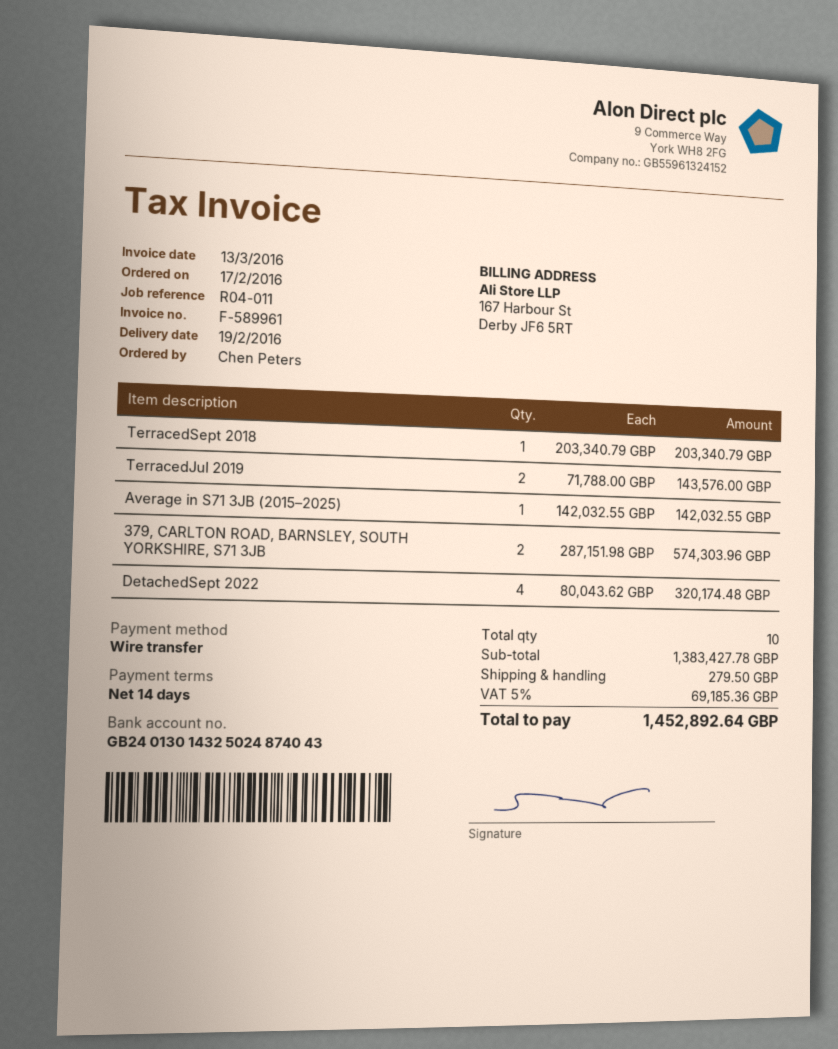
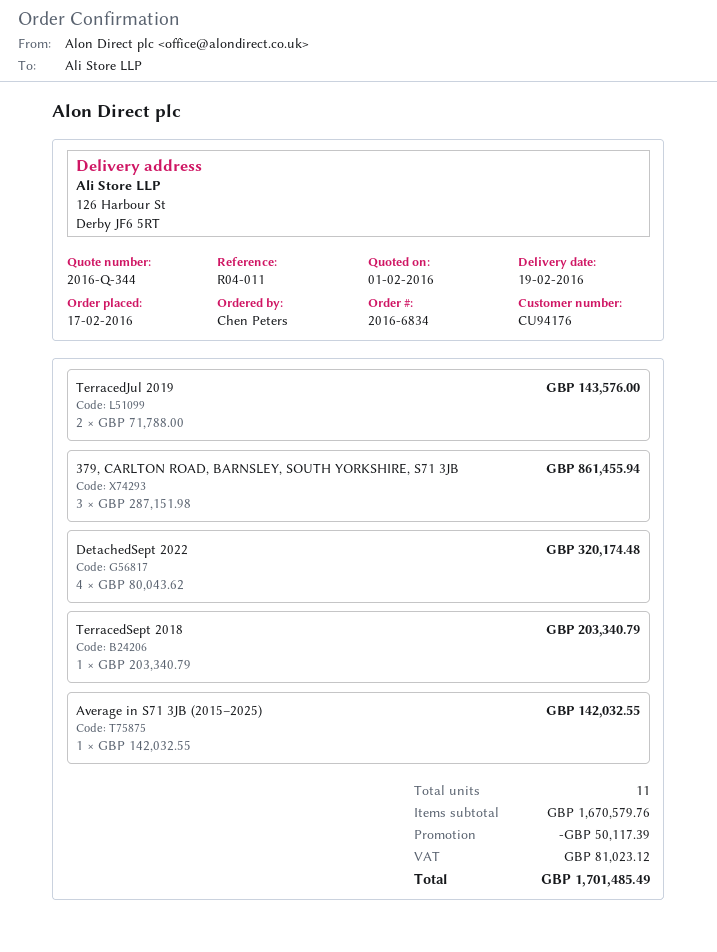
379, CARLTON ROAD, BARNSLEY, SOUTH YORKSHIRE, S71 3JB: 2 x 287151.98 = 574303.96 -> 3 x 287151.98 = 861455.94
total quantity: 10 -> 11
subtotal: 1383427.78 -> 1670579.76
discount: none -> 50117.39
shipping: 279.50 -> none
tax: 69185.36 -> 81023.12
total: 1452892.64 -> 1701485.49

